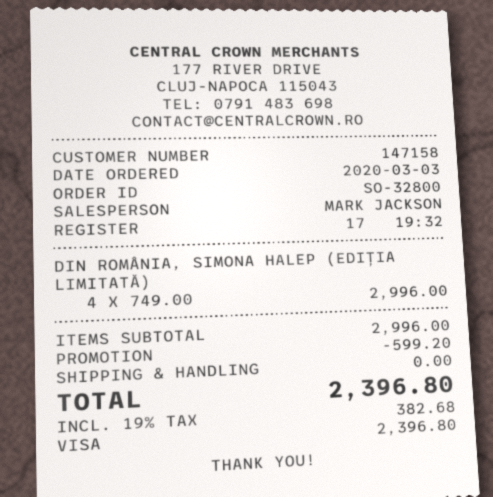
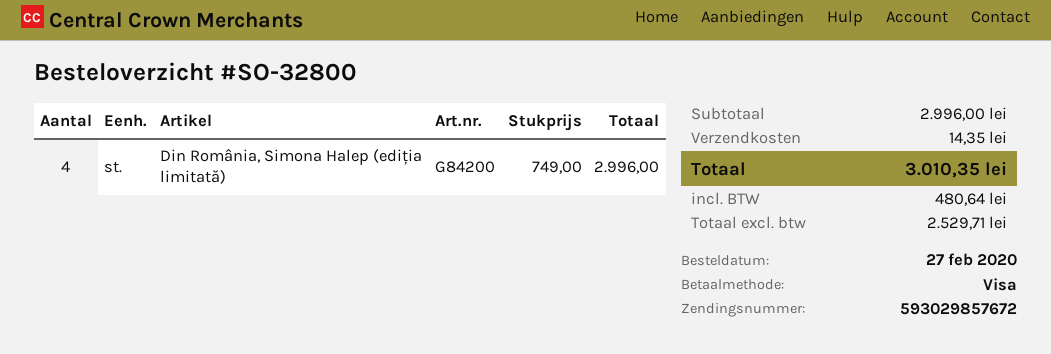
order date: 2020-03-03 -> 2020-02-27
discount: 599.20 -> none
shipping: 0.00 -> 14.35
tax: 382.68 -> 480.64
total: 2396.80 -> 3010.35

